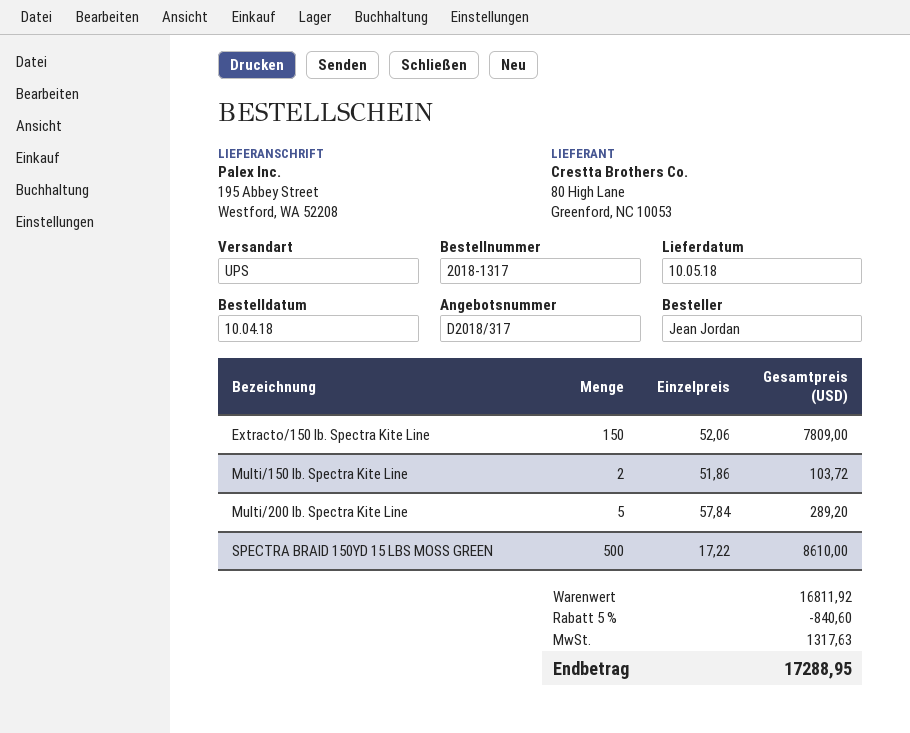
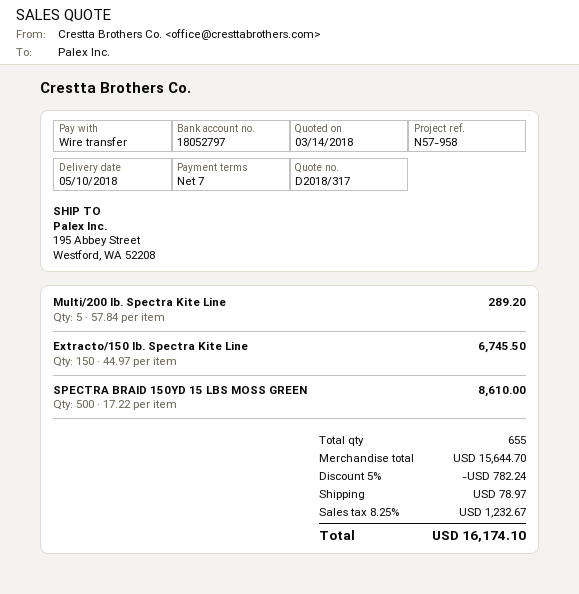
Extracto/150 lb. Spectra Kite Line: 150 x 52.06 = 7809.00 -> 150 x 44.97 = 6745.50
Multi/150 lb. Spectra Kite Line: 2 x 51.86 = 103.72 -> none
subtotal: 16811.92 -> 15644.70
discount: 5% = 840.60 -> 5% = 782.24
shipping: none -> 78.97
tax: 1317.63 -> 1232.67
total: 17288.95 -> 16174.10

